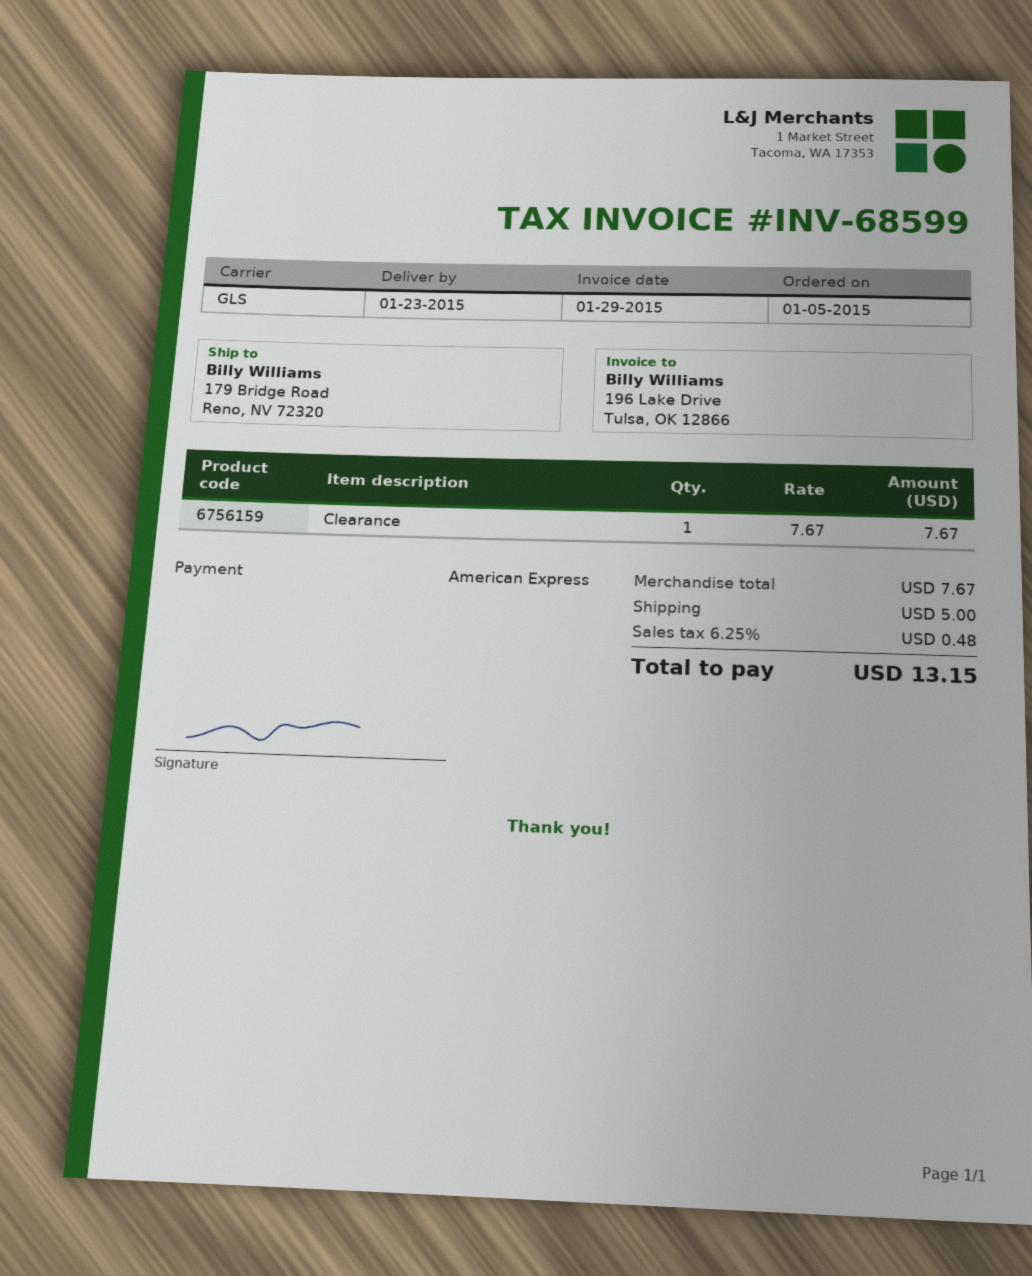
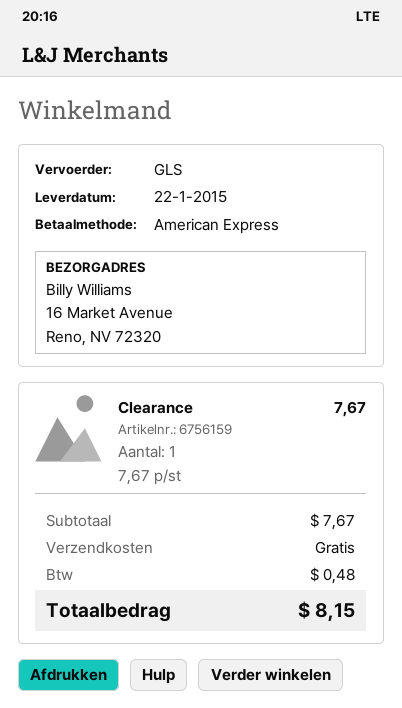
delivery date: 2015-01-23 -> 2015-01-22
ship to: 179 Bridge Road, Reno, NV 72320 -> 16 Market Avenue, Reno, NV 72320
shipping: 5.00 -> 0.00
total: 13.15 -> 8.15

